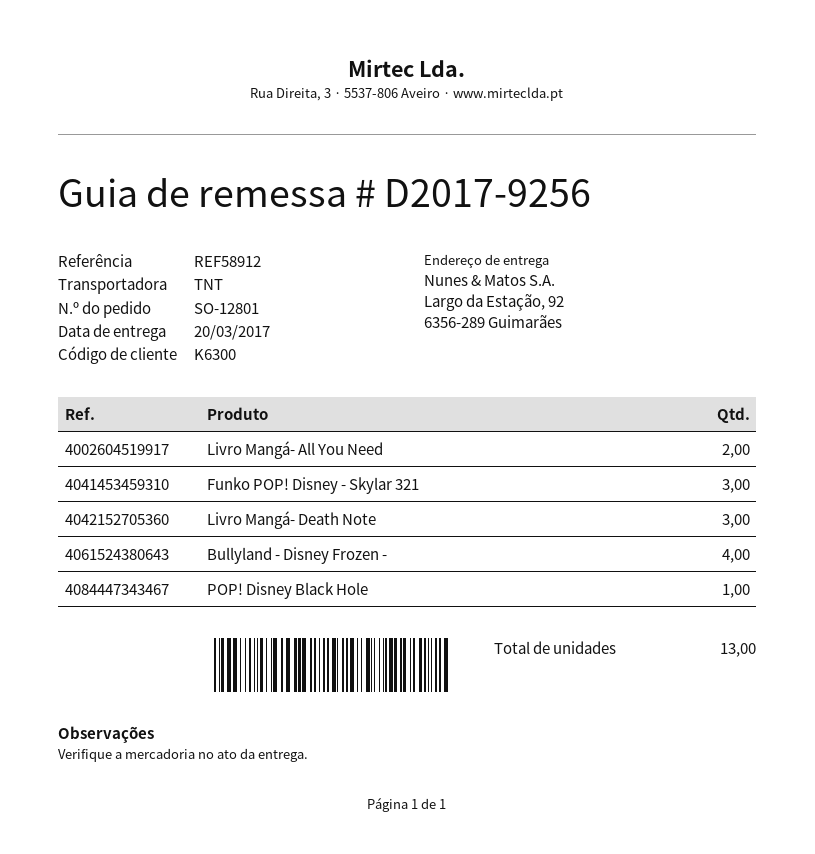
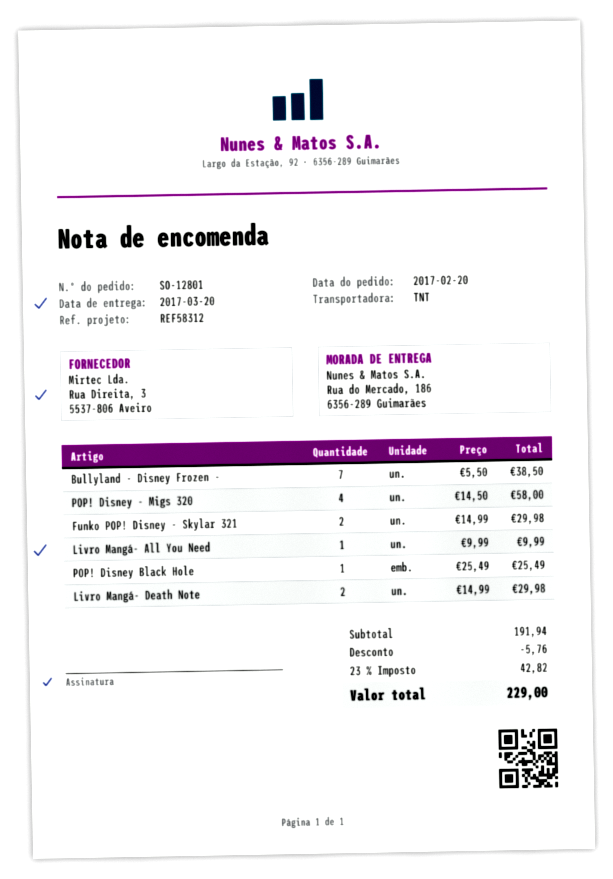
reference: REF58912 -> REF58312
ship to: Largo da Estação, 92, 6356-289 Guimarães -> Rua do Mercado, 186, 6356-289 Guimarães
Livro Mangá- All You Need: 2 -> 1
Funko POP! Disney - Skylar 321: 3 -> 2
Livro Mangá- Death Note: 3 -> 2
Bullyland - Disney Frozen -: 4 -> 7
POP! Disney - Migs 320: none -> 4

